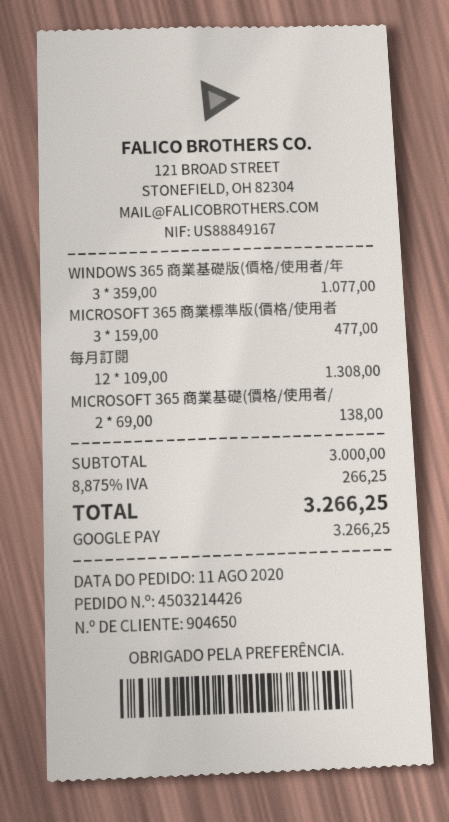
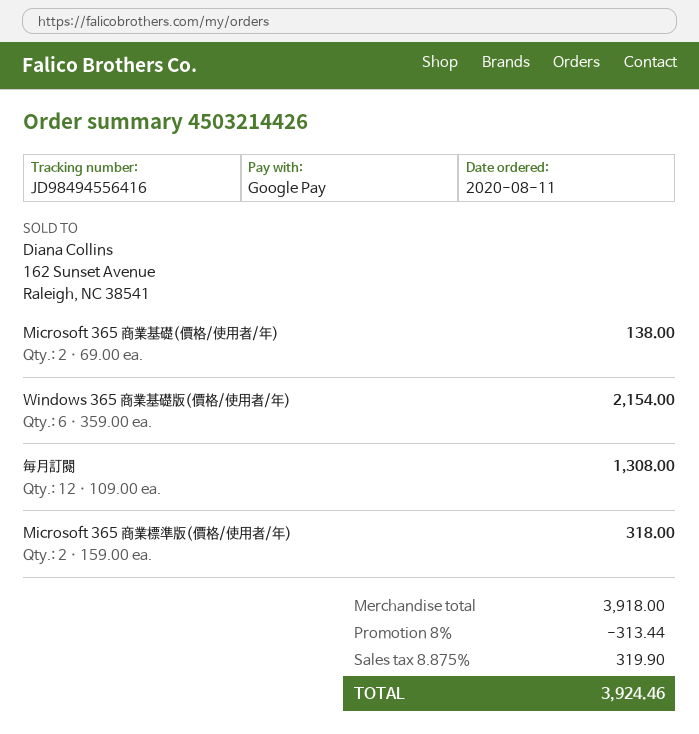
WINDOWS 365 商業基礎版(價格/使用者/年: 3 x 359.00 = 1077.00 -> 6 x 359.00 = 2154.00
MICROSOFT 365 商業標準版(價格/使用者: 3 x 159.00 = 477.00 -> 2 x 159.00 = 318.00
subtotal: 3000.00 -> 3918.00
discount: none -> 8% = 313.44
tax: 8.875% = 266.25 -> 8.875% = 319.90
total: 3266.25 -> 3924.46

